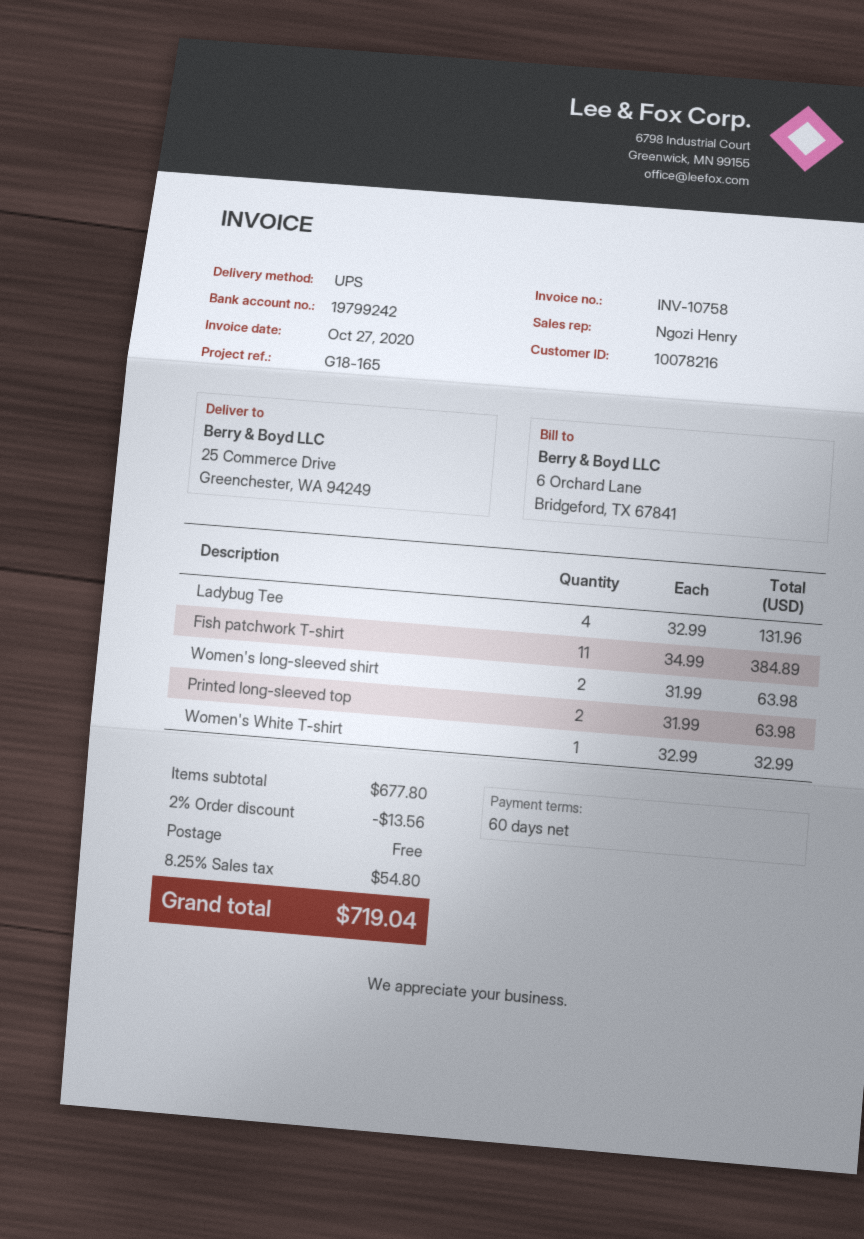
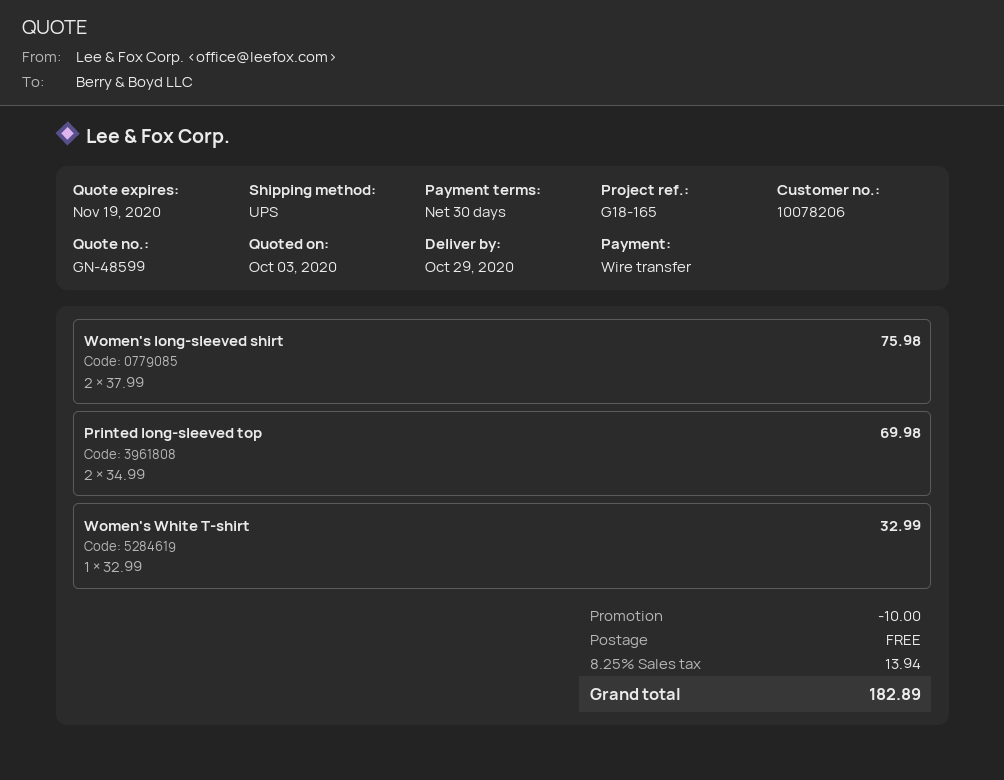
payment terms: 60 days -> 30 days
customer number: 10078216 -> 10078206
Ladybug Tee: 4 x 32.99 = 131.96 -> none
Fish patchwork T-shirt: 11 x 34.99 = 384.89 -> none
Women's long-sleeved shirt: 2 x 31.99 = 63.98 -> 2 x 37.99 = 75.98
Printed long-sleeved top: 2 x 31.99 = 63.98 -> 2 x 34.99 = 69.98
discount: 13.56 -> 10.00
tax: 8.25% = 54.80 -> 8.25% = 13.94
total: 719.04 -> 182.89

